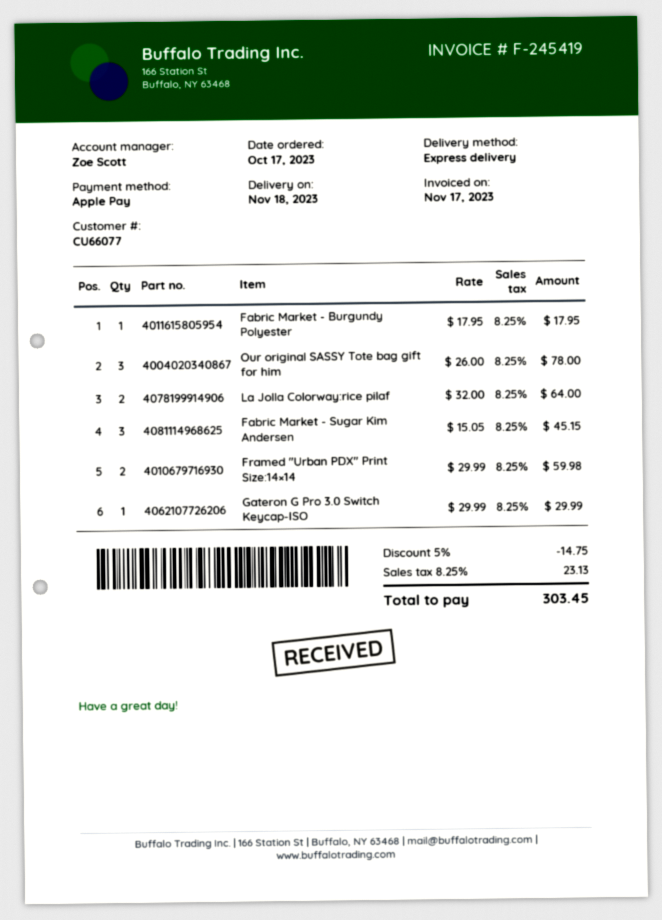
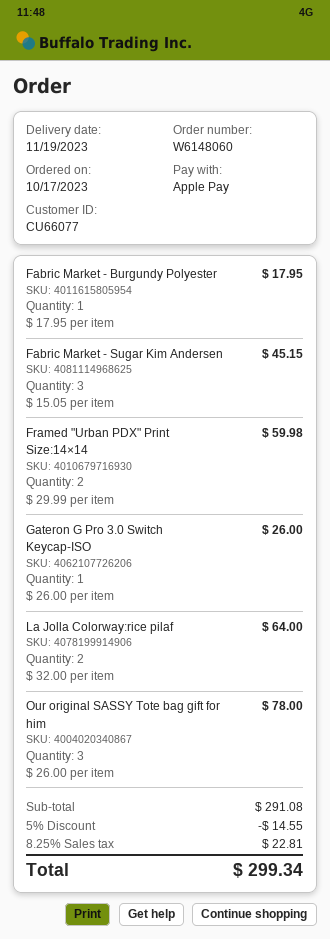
delivery date: 2023-11-18 -> 2023-11-19
Gateron G Pro 3.0 Switch Keycap-ISO: 1 x 29.99 = 29.99 -> 1 x 26.00 = 26.00
discount: 5% = 14.75 -> 5% = 14.55
tax: 8.25% = 23.13 -> 8.25% = 22.81
total: 303.45 -> 299.34

